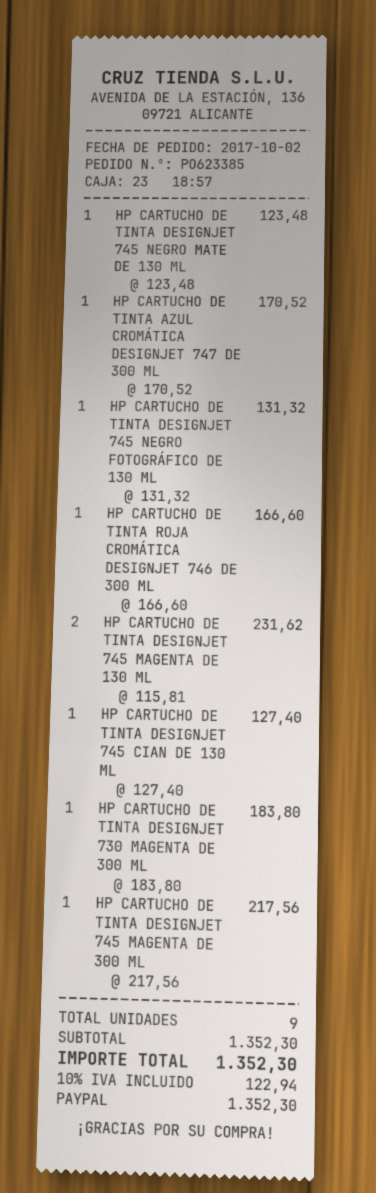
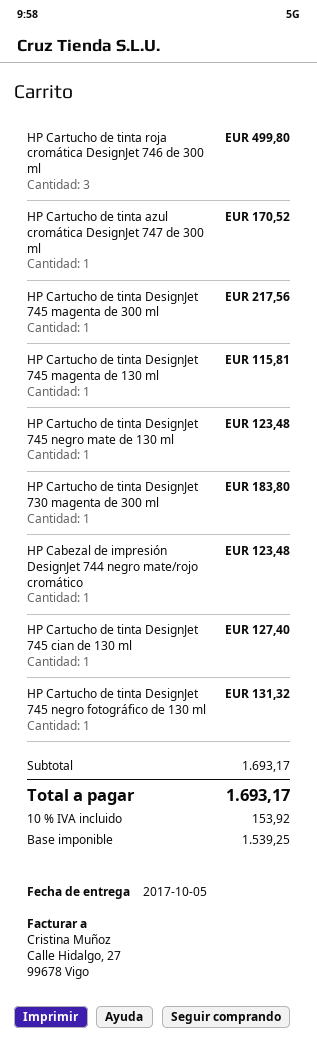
HP CARTUCHO DE TINTA ROJA CROMÁTICA DESIGNJET 746 DE 300 ML: 1 for 166.60 -> 3 for 499.80
HP CARTUCHO DE TINTA DESIGNJET 745 MAGENTA DE 130 ML: 2 for 231.62 -> 1 for 115.81
HP Cabezal de impresión DesignJet 744 negro mate/rojo cromático: none -> 1 for 123.48
subtotal: 1352.30 -> 1693.17
tax: 10% = 122.94 -> 10% = 153.92
total: 1352.30 -> 1693.17

